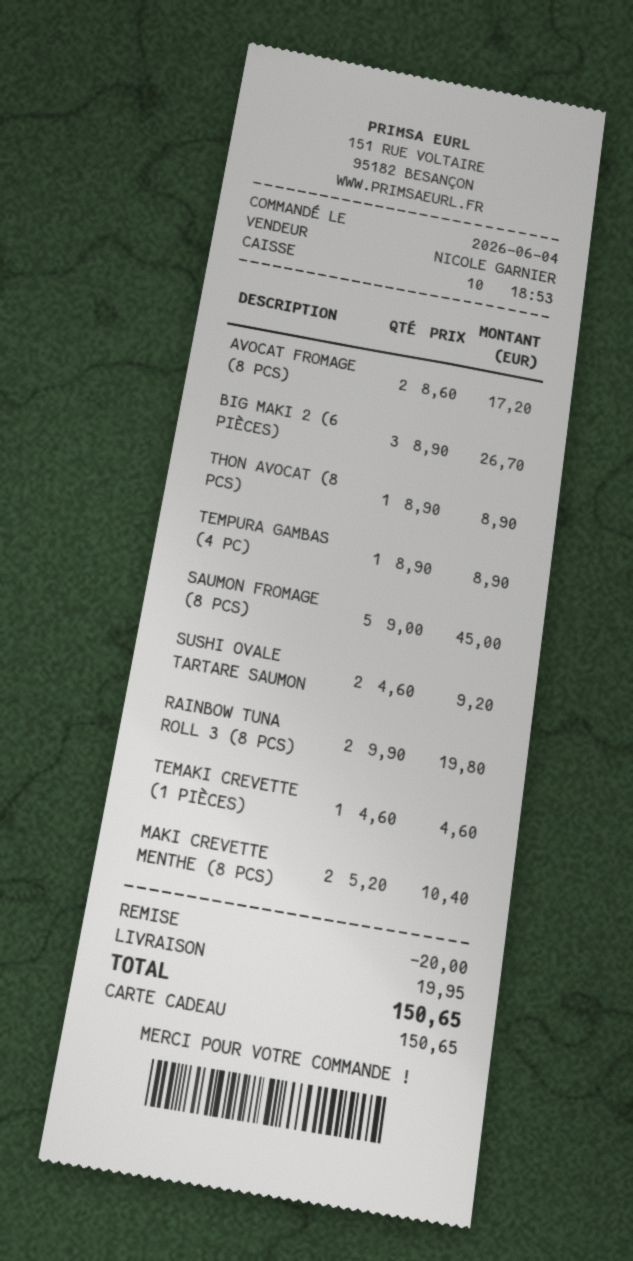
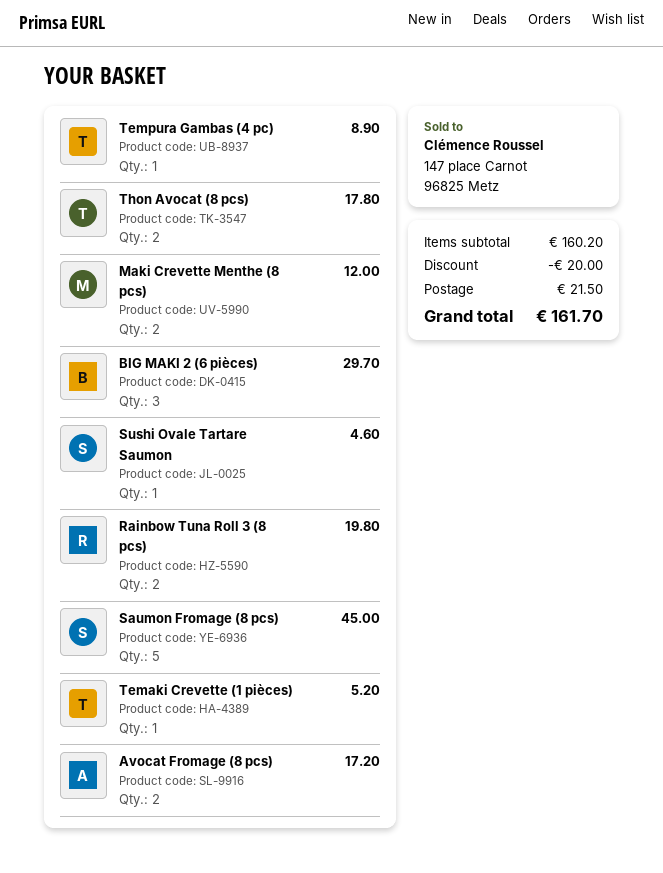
BIG MAKI 2 (6 PIÈCES): 3 for 26.70 -> 3 for 29.70
THON AVOCAT (8 PCS): 1 for 8.90 -> 2 for 17.80
SUSHI OVALE TARTARE SAUMON: 2 for 9.20 -> 1 for 4.60
TEMAKI CREVETTE (1 PIÈCES): 1 for 4.60 -> 1 for 5.20
MAKI CREVETTE MENTHE (8 PCS): 2 for 10.40 -> 2 for 12.00
shipping: 19.95 -> 21.50
total: 150.65 -> 161.70

